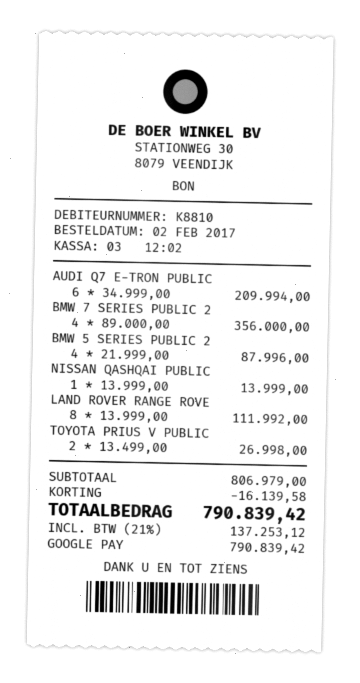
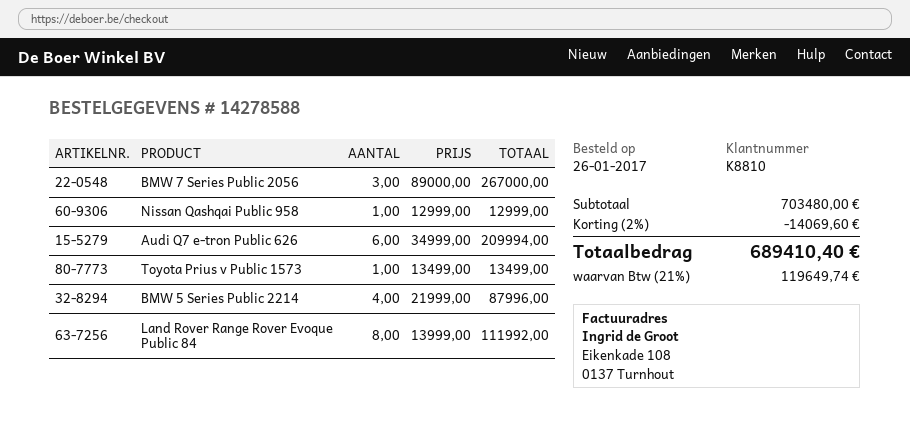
order date: 2017-02-02 -> 2017-01-26
BMW 7 SERIES PUBLIC 2: 4 x 89000.00 = 356000.00 -> 3 x 89000.00 = 267000.00
NISSAN QASHQAI PUBLIC: 1 x 13999.00 = 13999.00 -> 1 x 12999.00 = 12999.00
TOYOTA PRIUS V PUBLIC: 2 x 13499.00 = 26998.00 -> 1 x 13499.00 = 13499.00
subtotal: 806979.00 -> 703480.00
discount: 16139.58 -> 14069.60
tax: 21% = 137253.12 -> 21% = 119649.74
total: 790839.42 -> 689410.40

